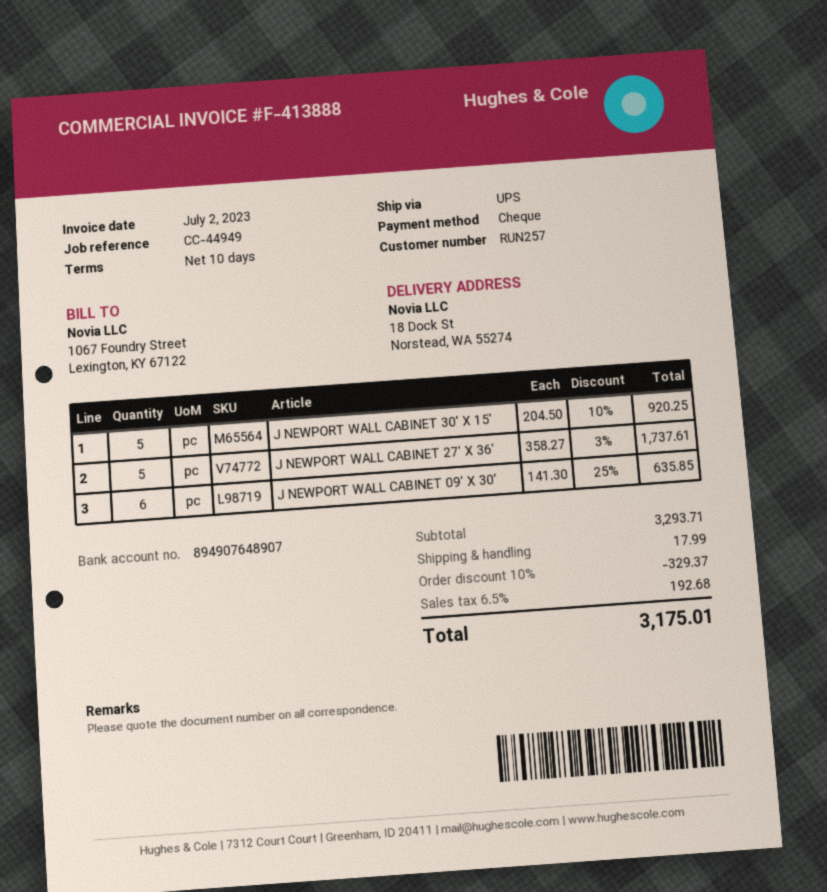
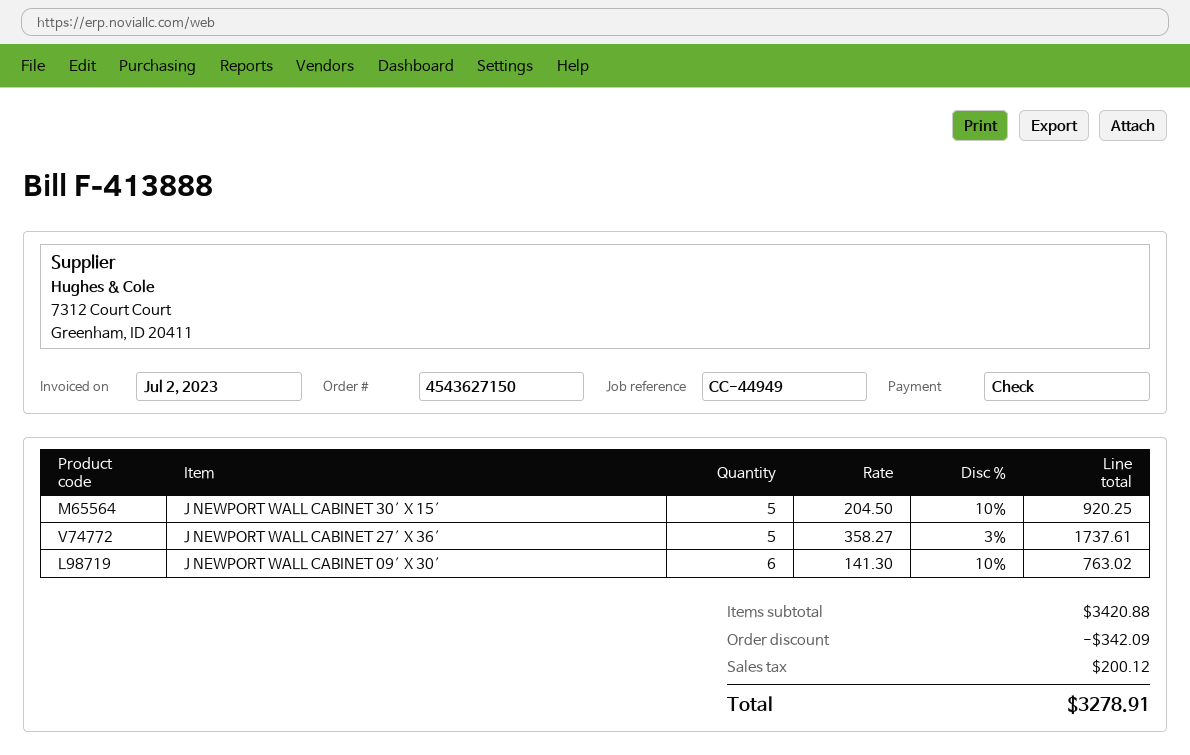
J NEWPORT WALL CABINET 09′ X 30′: 6 x 141.30 - 25% = 635.85 -> 6 x 141.30 - 10% = 763.02
subtotal: 3293.71 -> 3420.88
discount: 329.37 -> 342.09
shipping: 17.99 -> none
tax: 192.68 -> 200.12
total: 3175.01 -> 3278.91

